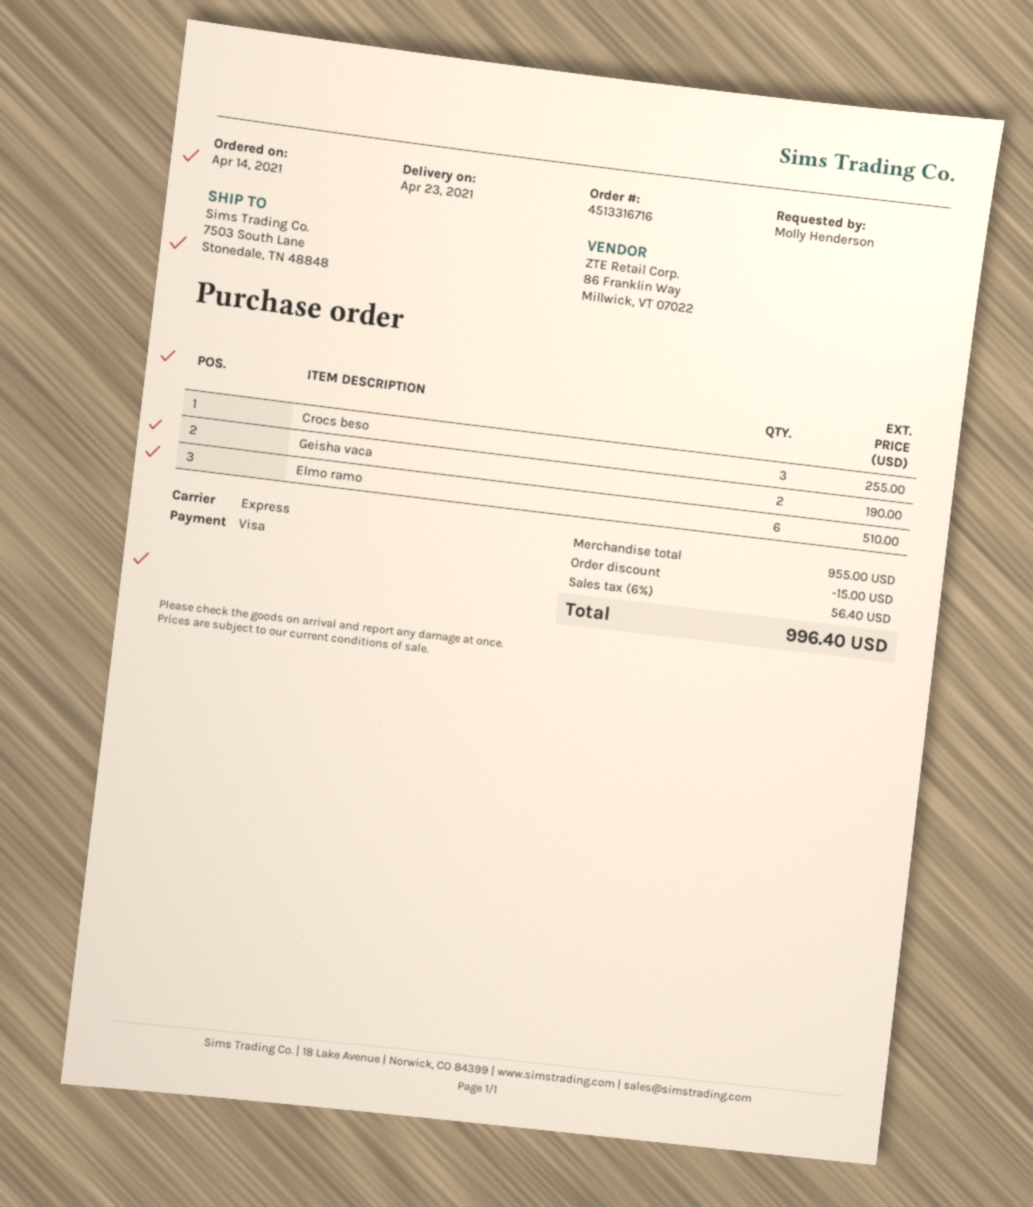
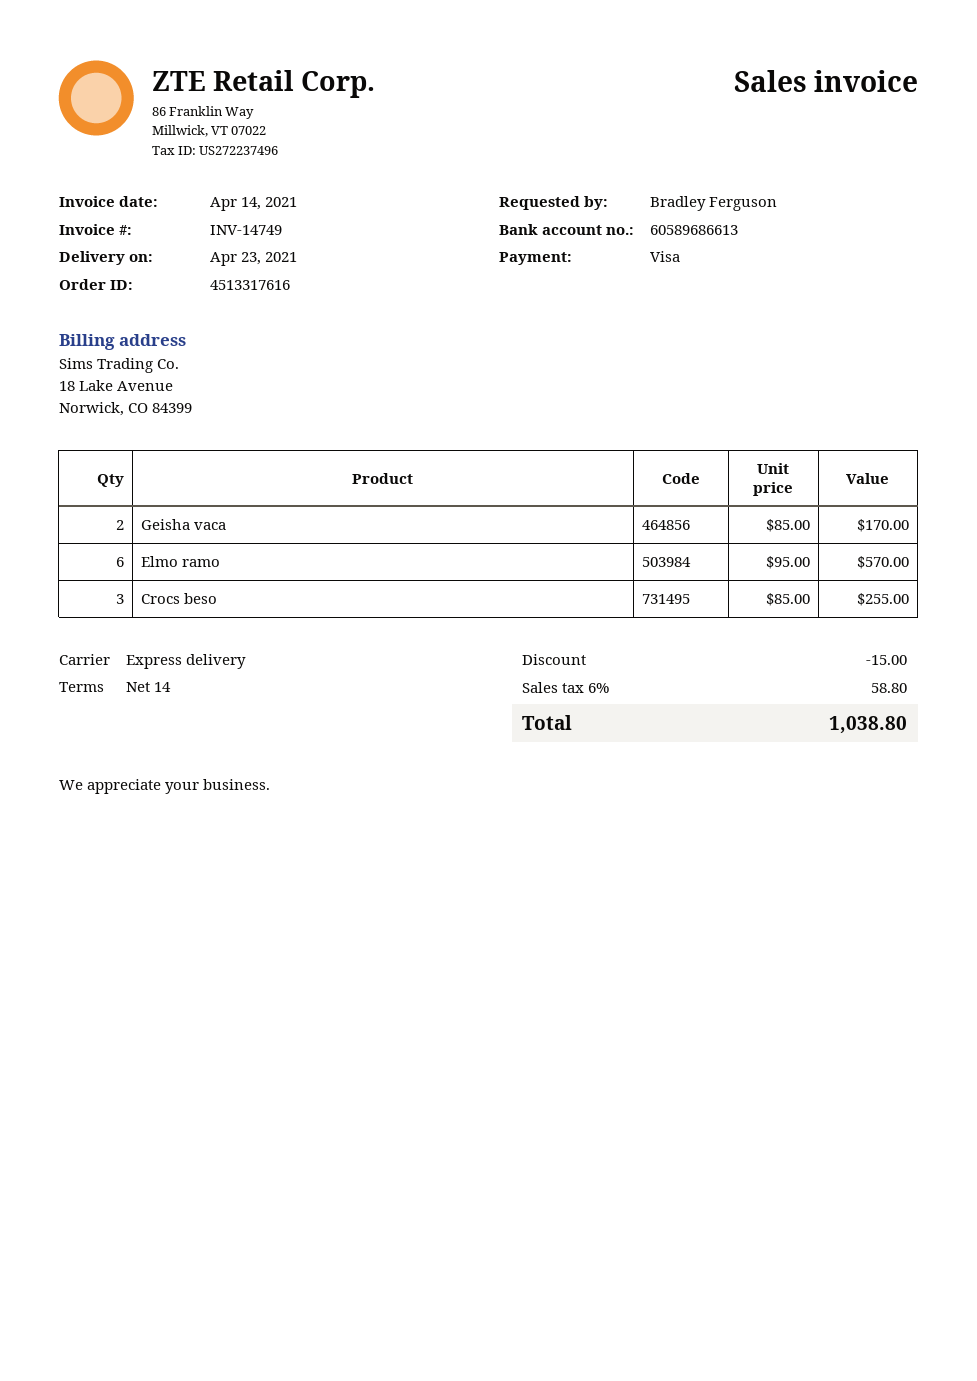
order number: 4513316716 -> 4513317616
ordered by: Molly Henderson -> Bradley Ferguson
Geisha vaca: 2 for 190.00 -> 2 for 170.00
Elmo ramo: 6 for 510.00 -> 6 for 570.00
tax: 6% = 56.40 -> 6% = 58.80
total: 996.40 -> 1038.80

